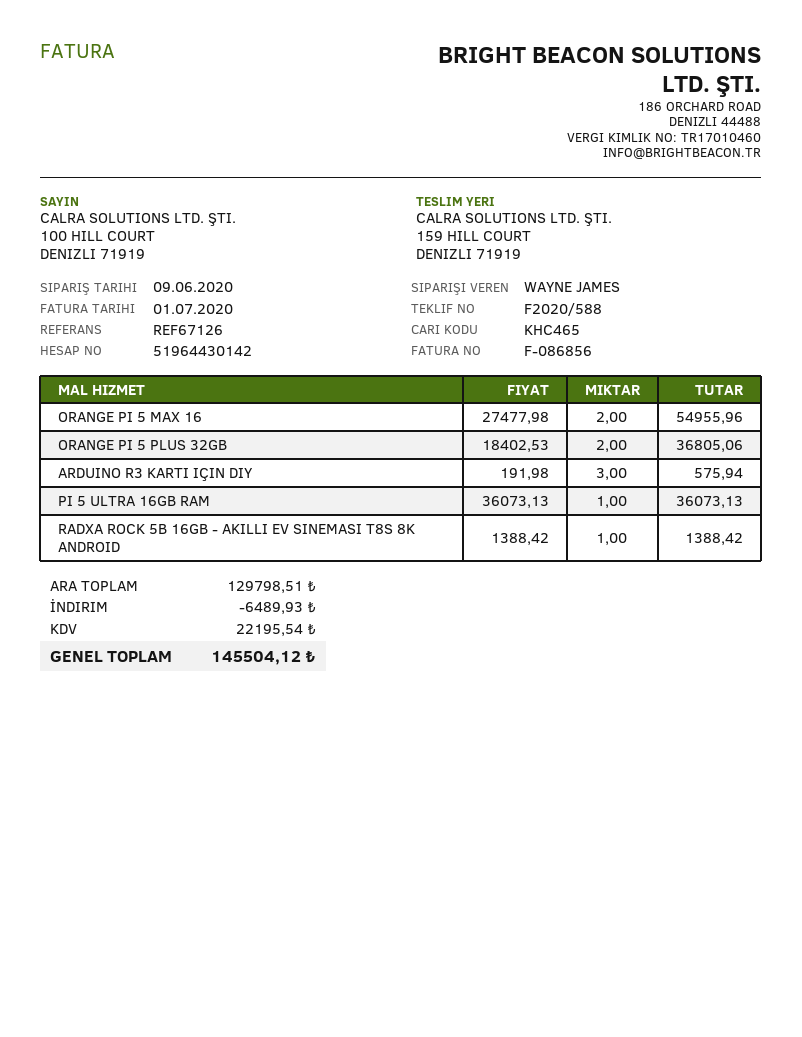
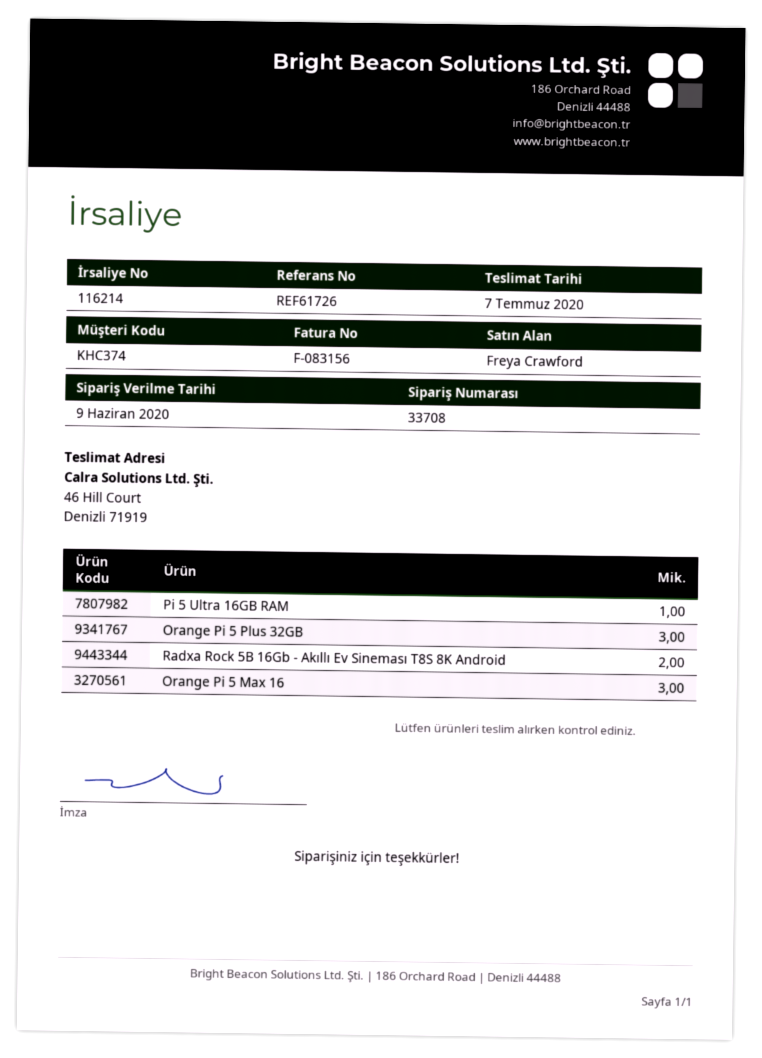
invoice number: F-086856 -> F-083156
customer number: KHC465 -> KHC374
reference: REF67126 -> REF61726
ordered by: WAYNE JAMES -> Freya Crawford
ship to: 159 HILL COURT, DENIZLI 71919 -> 46 Hill Court, Denizli 71919
ORANGE PI 5 MAX 16: 2 -> 3
ORANGE PI 5 PLUS 32GB: 2 -> 3
ARDUINO R3 KARTI IÇIN DIY: 3 -> none
RADXA ROCK 5B 16GB - AKILLI EV SINEMASI T8S 8K ANDROID: 1 -> 2

